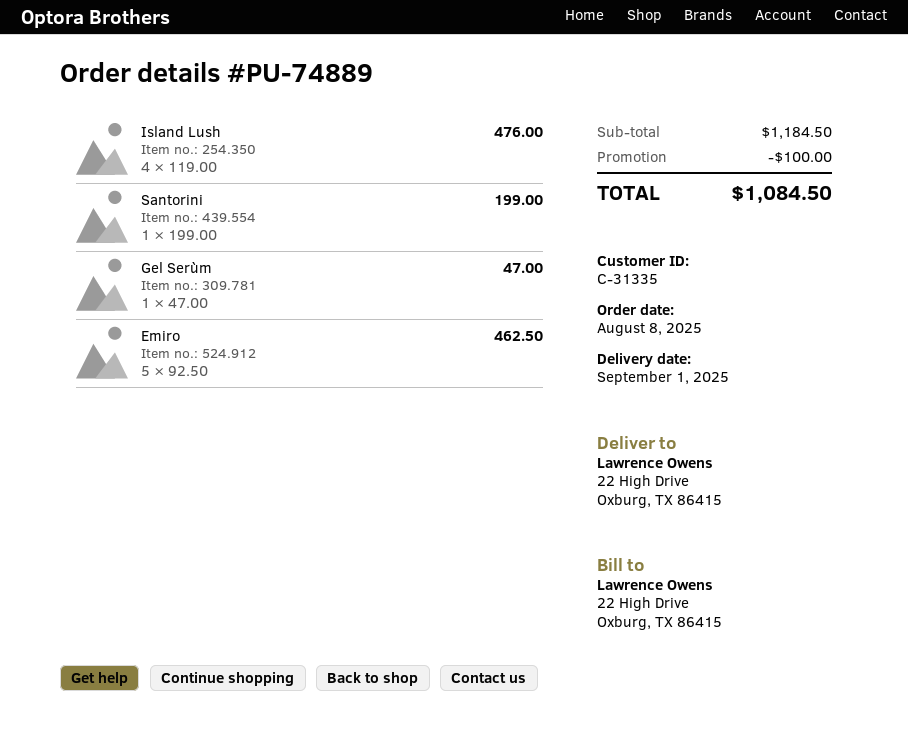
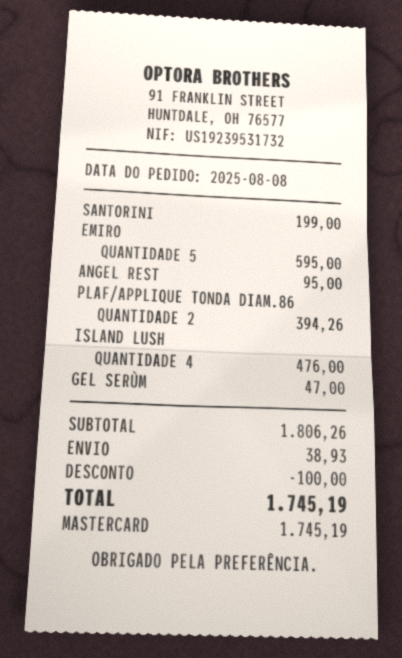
Emiro: 5 for 462.50 -> 5 for 595.00
ANGEL REST: none -> 1 for 95.00
PLAF/APPLIQUE TONDA DIAM.86: none -> 2 for 394.26
subtotal: 1184.50 -> 1806.26
shipping: none -> 38.93
total: 1084.50 -> 1745.19

